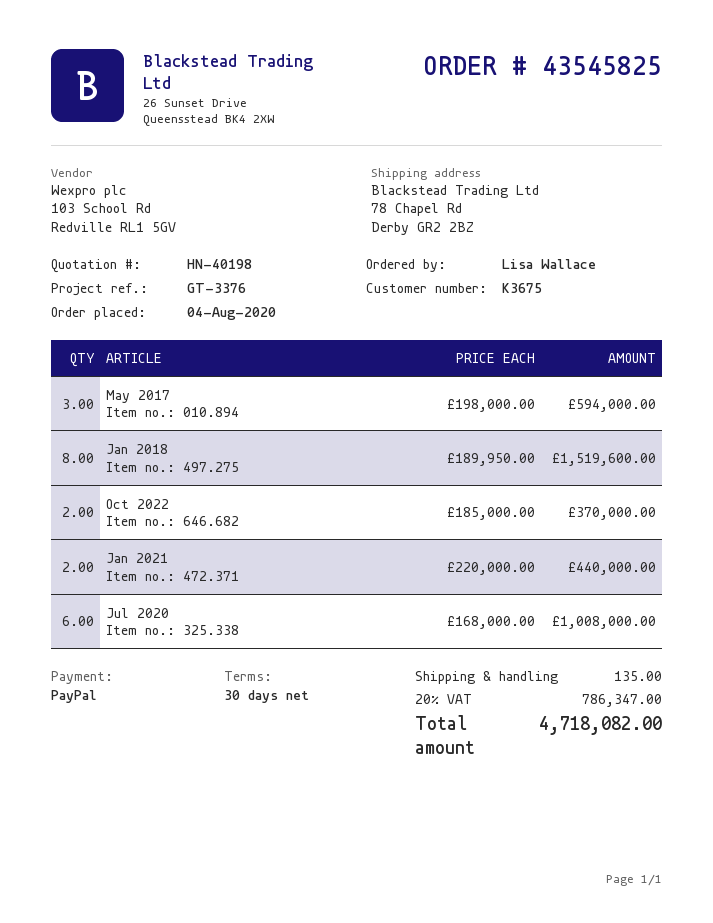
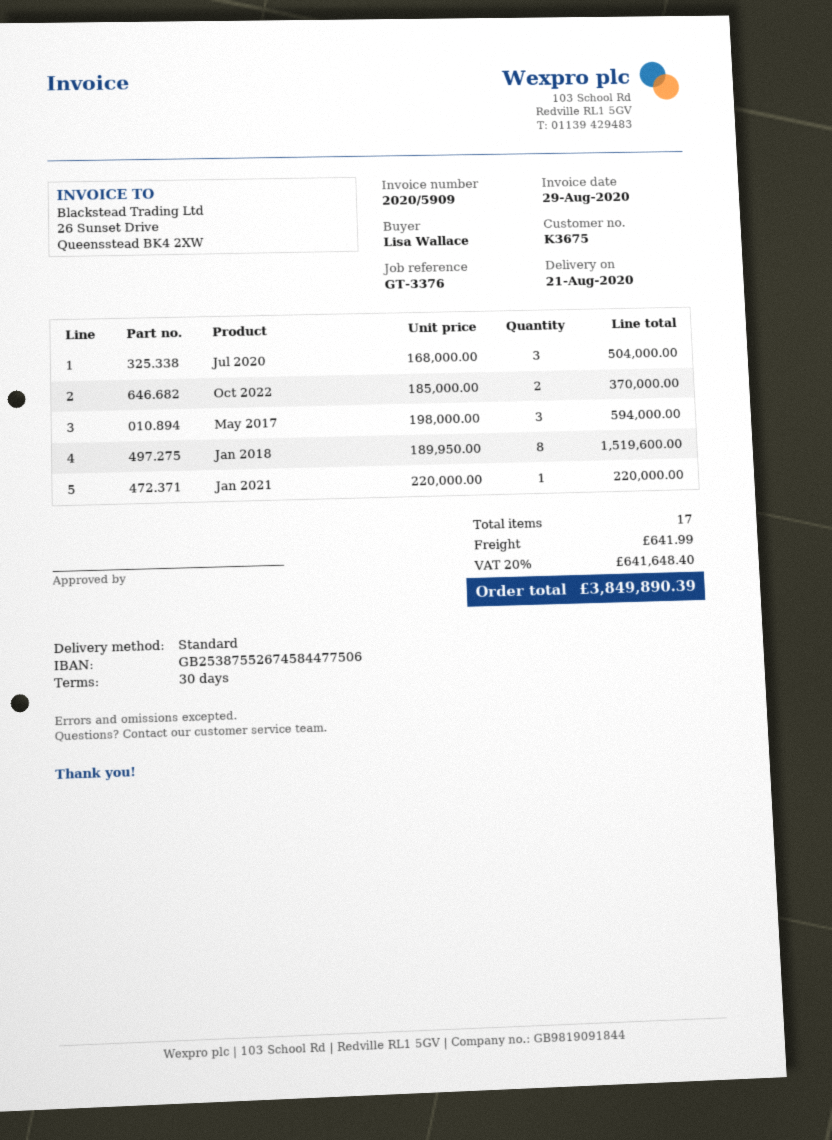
Jan 2021: 2 x 220000.00 = 440000.00 -> 1 x 220000.00 = 220000.00
Jul 2020: 6 x 168000.00 = 1008000.00 -> 3 x 168000.00 = 504000.00
shipping: 135.00 -> 641.99
tax: 20% = 786347.00 -> 20% = 641648.40
total: 4718082.00 -> 3849890.39

